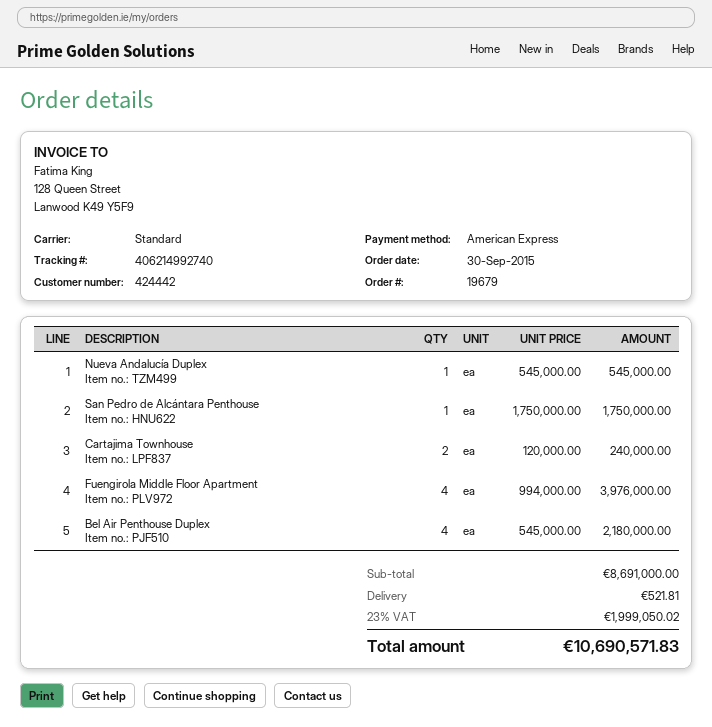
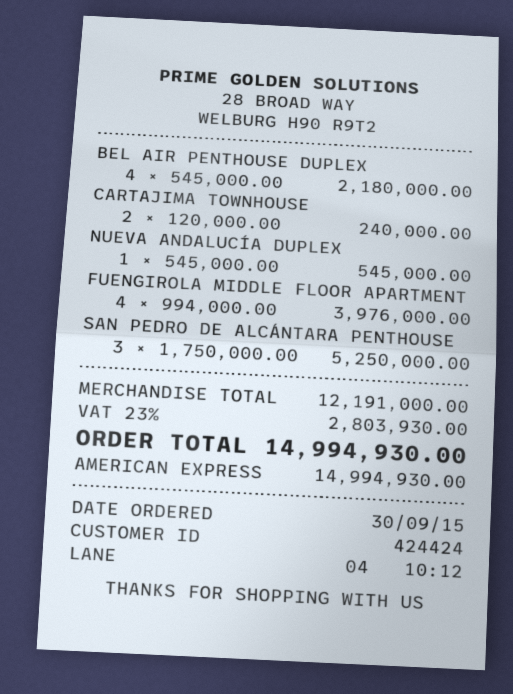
customer number: 424442 -> 424424
San Pedro de Alcántara Penthouse: 1 x 1750000.00 = 1750000.00 -> 3 x 1750000.00 = 5250000.00
subtotal: 8691000.00 -> 12191000.00
shipping: 521.81 -> none
tax: 23% = 1999050.02 -> 23% = 2803930.00
total: 10690571.83 -> 14994930.00

